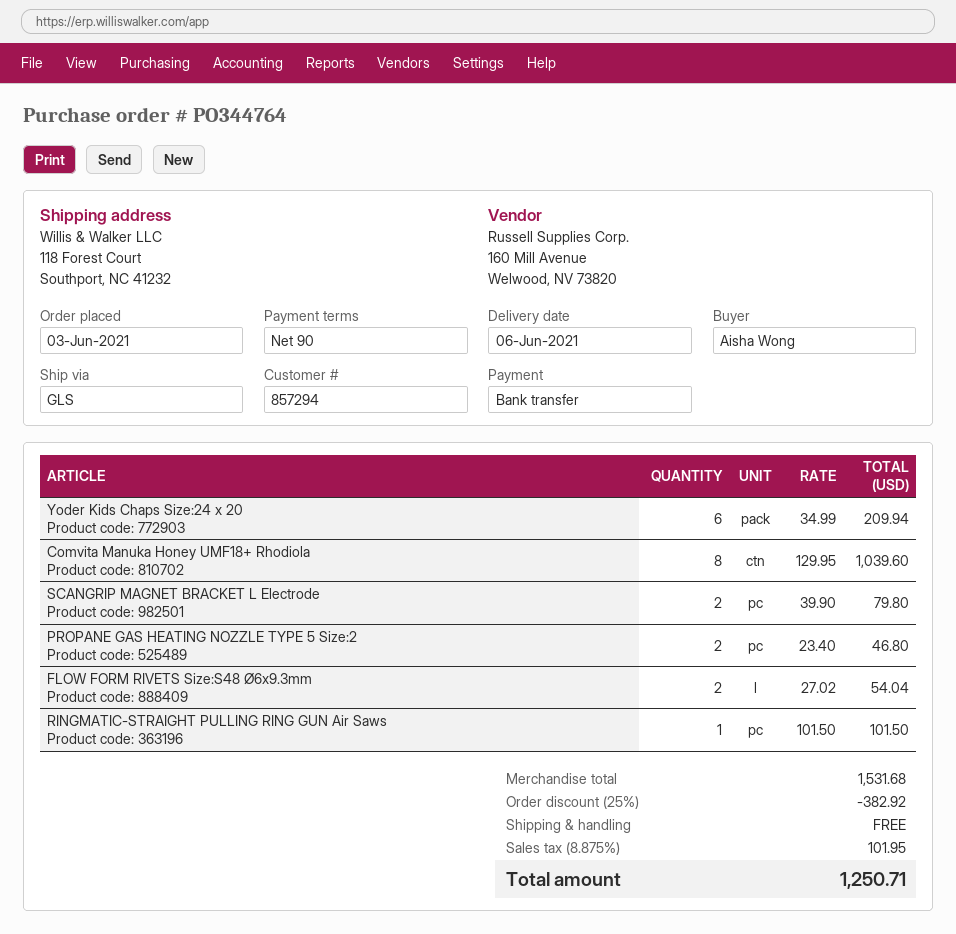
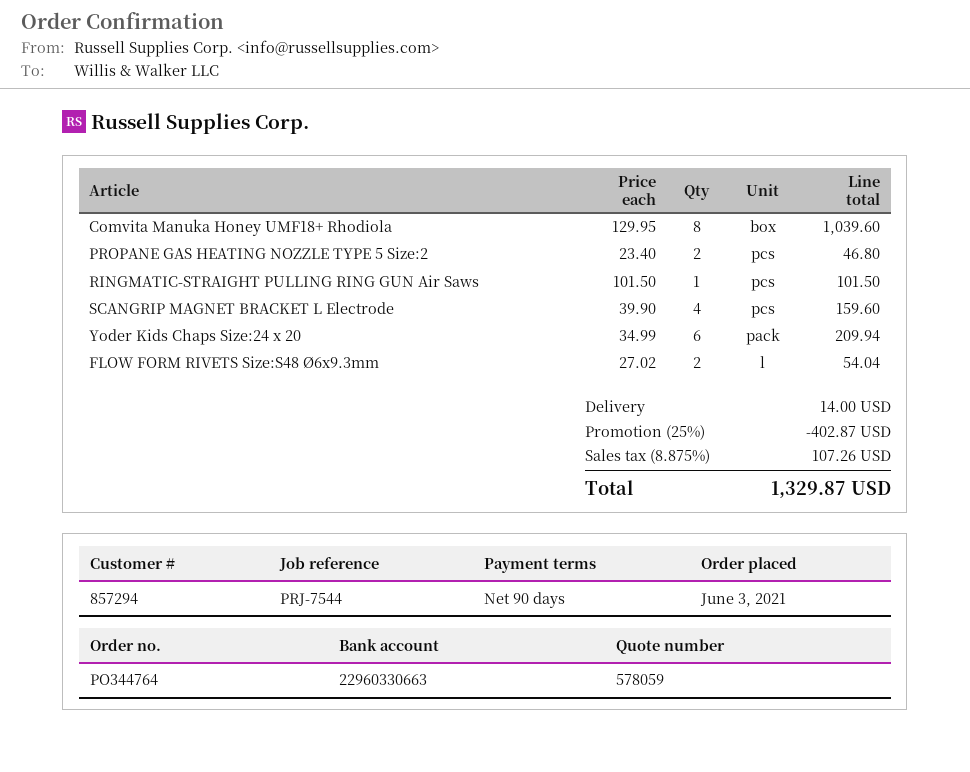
SCANGRIP MAGNET BRACKET L Electrode: 2 x 39.90 = 79.80 -> 4 x 39.90 = 159.60
discount: 25% = 382.92 -> 25% = 402.87
shipping: 0.00 -> 14.00
tax: 8.875% = 101.95 -> 8.875% = 107.26
total: 1250.71 -> 1329.87

